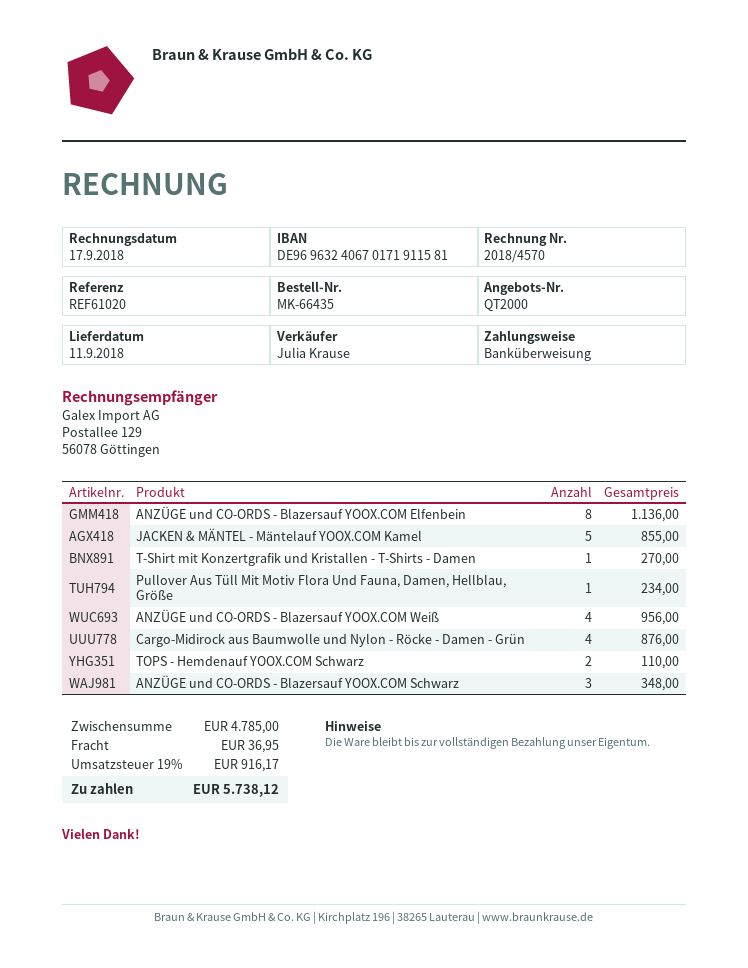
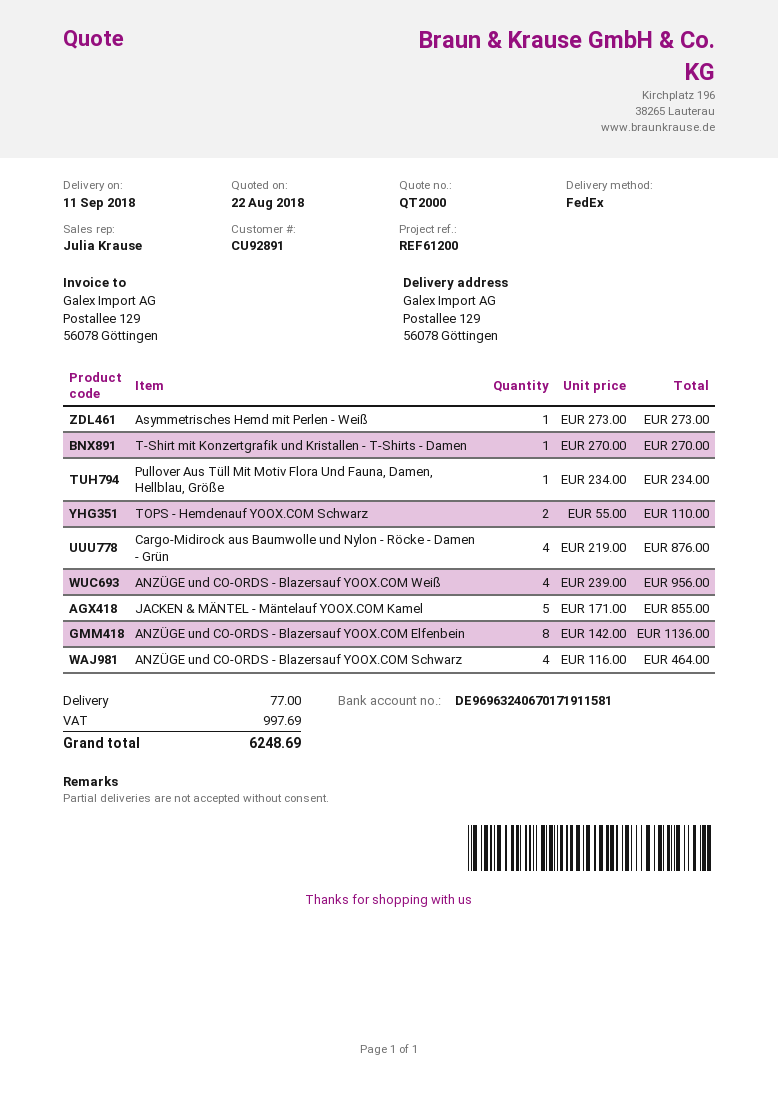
reference: REF61020 -> REF61200
ANZÜGE und CO-ORDS - Blazersauf YOOX.COM Schwarz: 3 for 348.00 -> 4 for 464.00
Asymmetrisches Hemd mit Perlen - Weiß: none -> 1 for 273.00
shipping: 36.95 -> 77.00
tax: 916.17 -> 997.69
total: 5738.12 -> 6248.69

